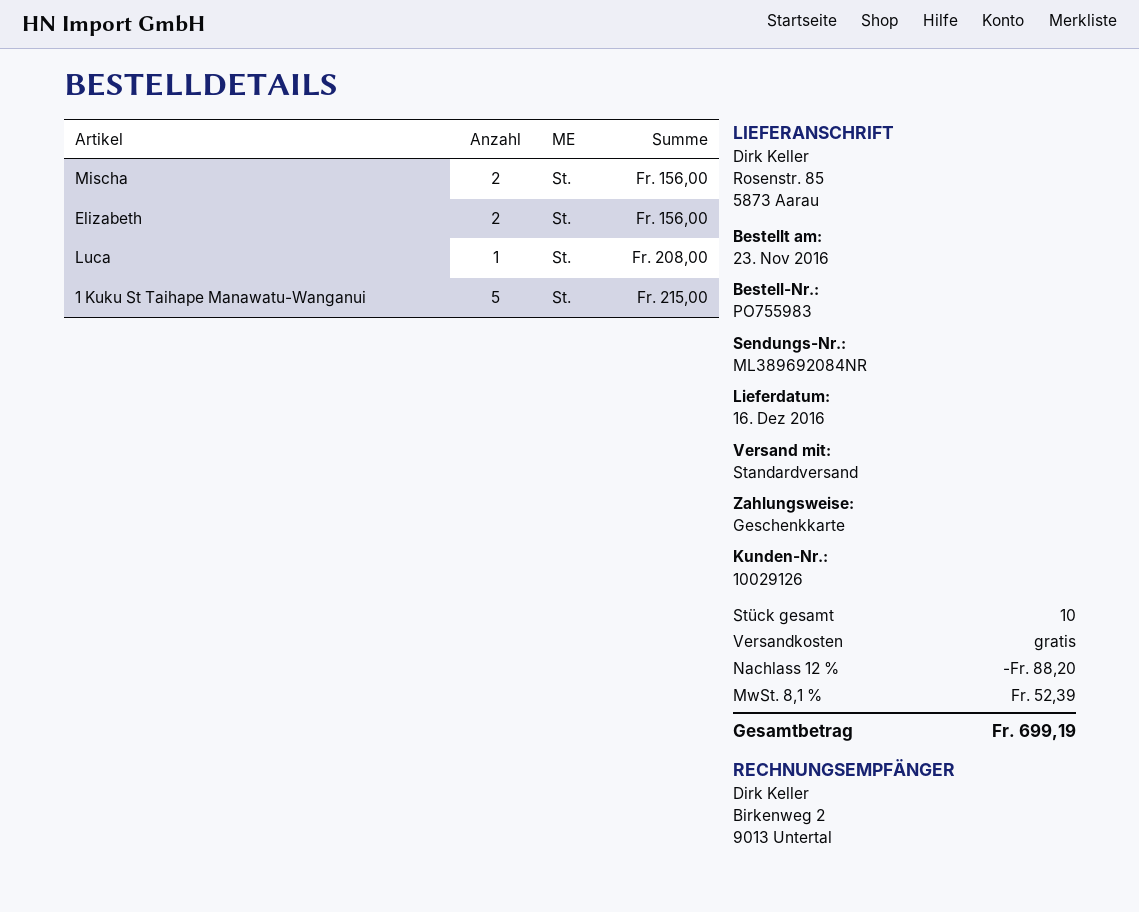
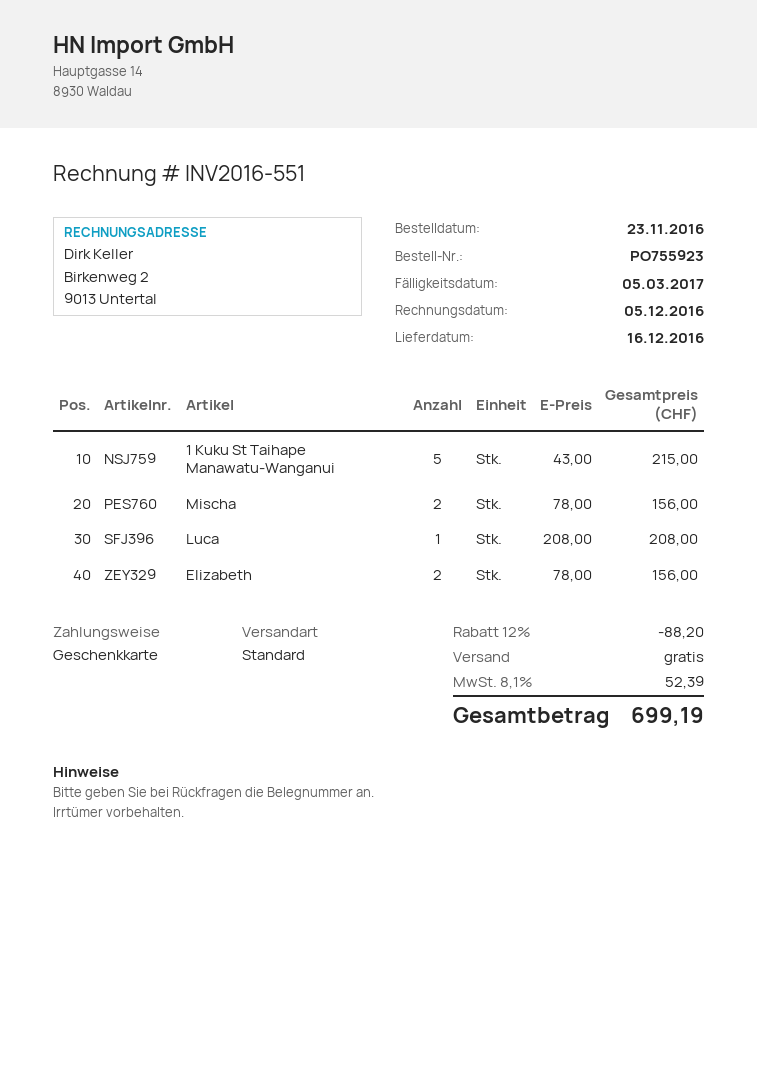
order number: PO755983 -> PO755923

